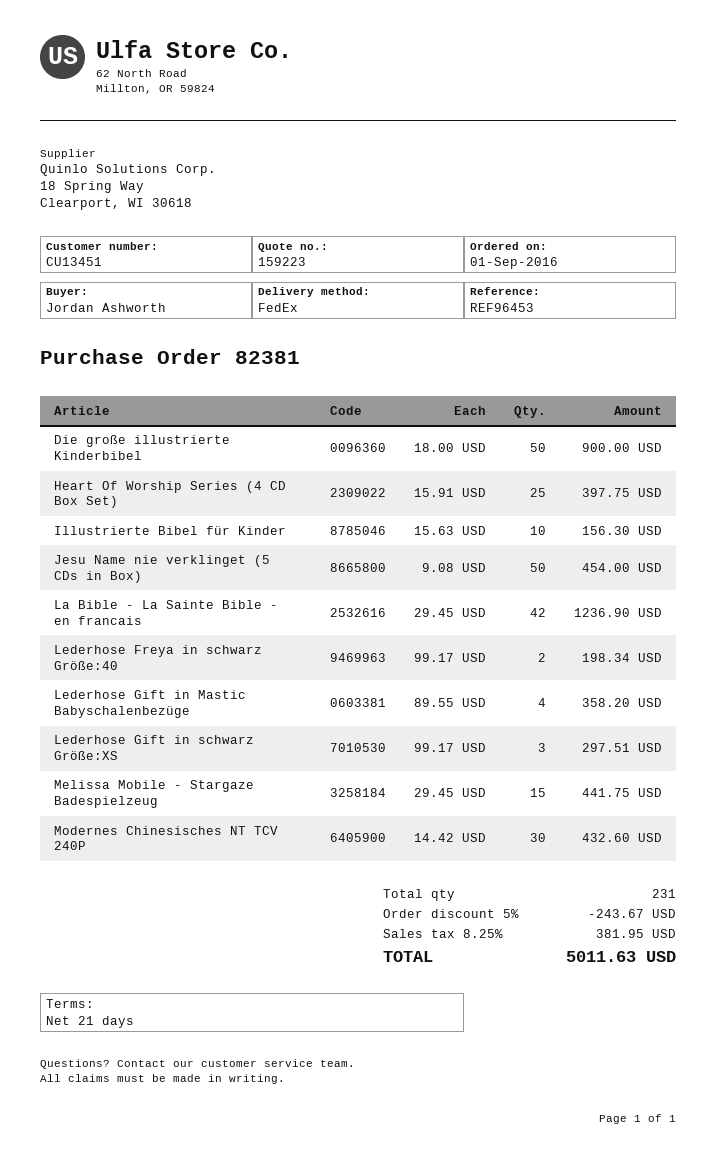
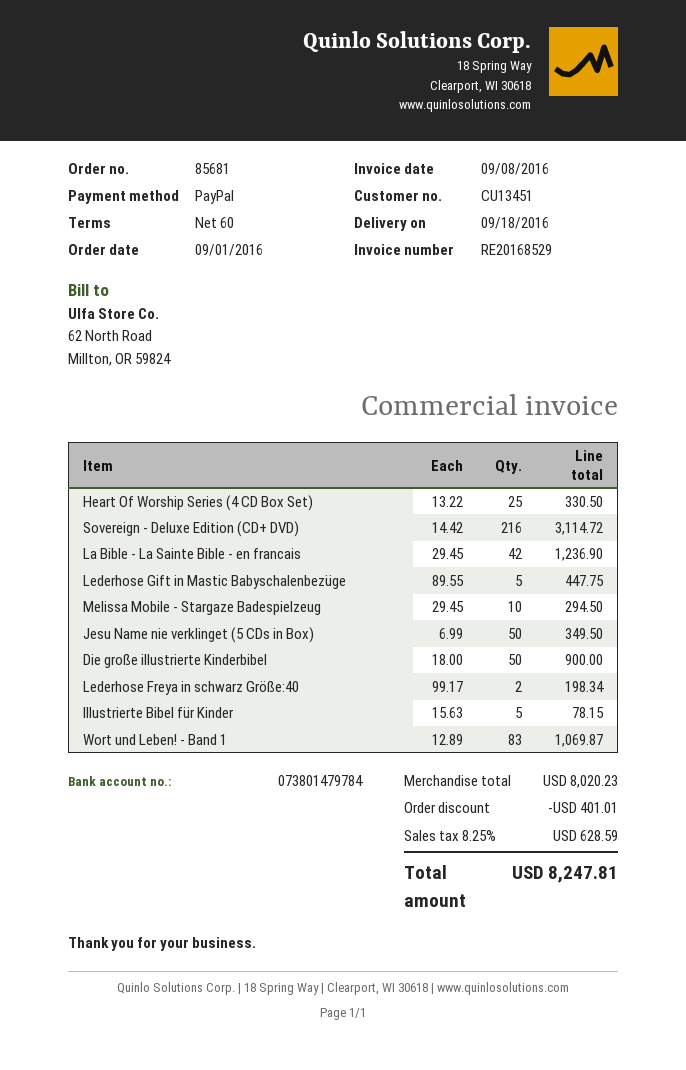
order number: 82381 -> 85681
payment terms: 21 days -> 60 days
Heart Of Worship Series (4 CD Box Set): 25 x 15.91 = 397.75 -> 25 x 13.22 = 330.50
Illustrierte Bibel für Kinder: 10 x 15.63 = 156.30 -> 5 x 15.63 = 78.15
Jesu Name nie verklinget (5 CDs in Box): 50 x 9.08 = 454.00 -> 50 x 6.99 = 349.50
Lederhose Gift in Mastic Babyschalenbezüge: 4 x 89.55 = 358.20 -> 5 x 89.55 = 447.75
Lederhose Gift in schwarz Größe:XS: 3 x 99.17 = 297.51 -> none
Melissa Mobile - Stargaze Badespielzeug: 15 x 29.45 = 441.75 -> 10 x 29.45 = 294.50
Modernes Chinesisches NT TCV 240P: 30 x 14.42 = 432.60 -> none
Sovereign - Deluxe Edition (CD+ DVD): none -> 216 x 14.42 = 3114.72
Wort und Leben! - Band 1: none -> 83 x 12.89 = 1069.87
discount: 243.67 -> 401.01
tax: 8.25% = 381.95 -> 8.25% = 628.59
total: 5011.63 -> 8247.81

